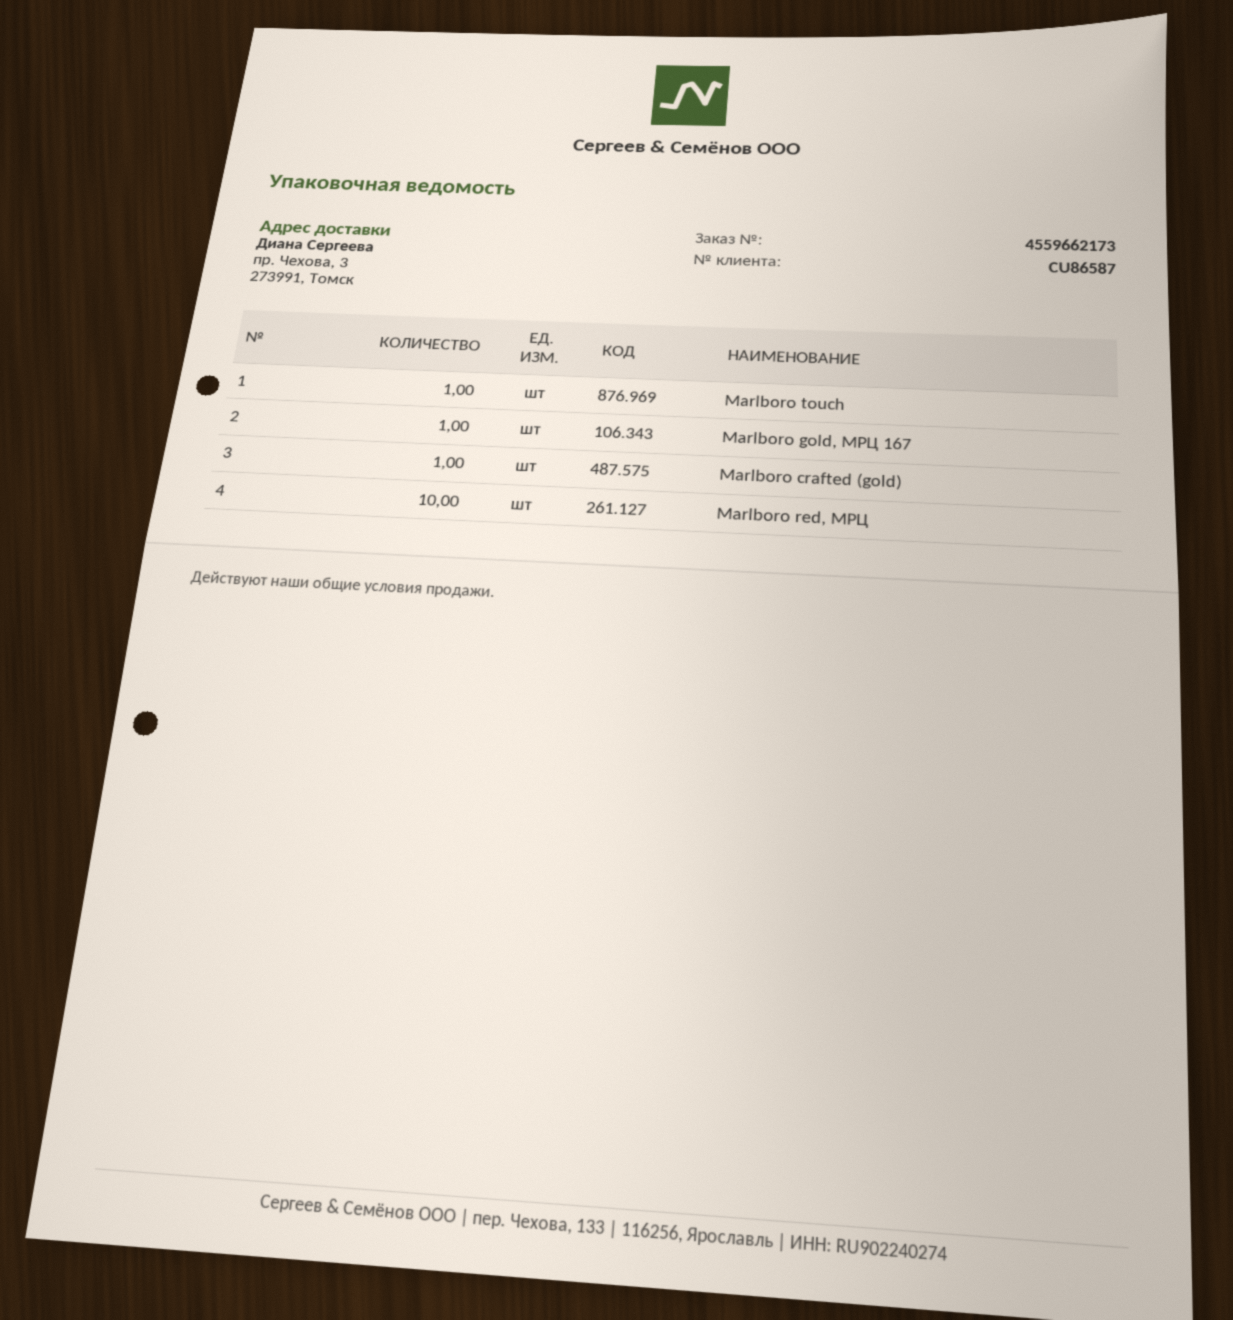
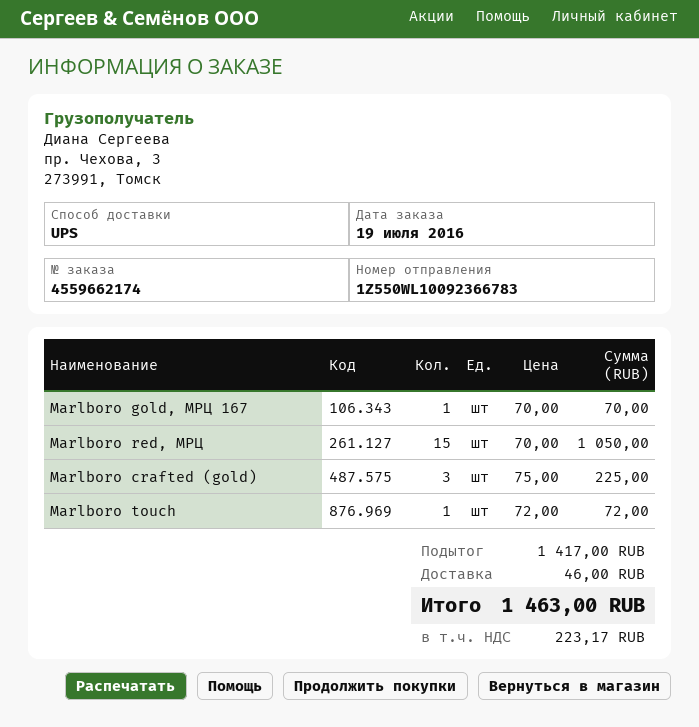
order number: 4559662173 -> 4559662174
Marlboro crafted (gold): 1 -> 3
Marlboro red, МРЦ: 10 -> 15

